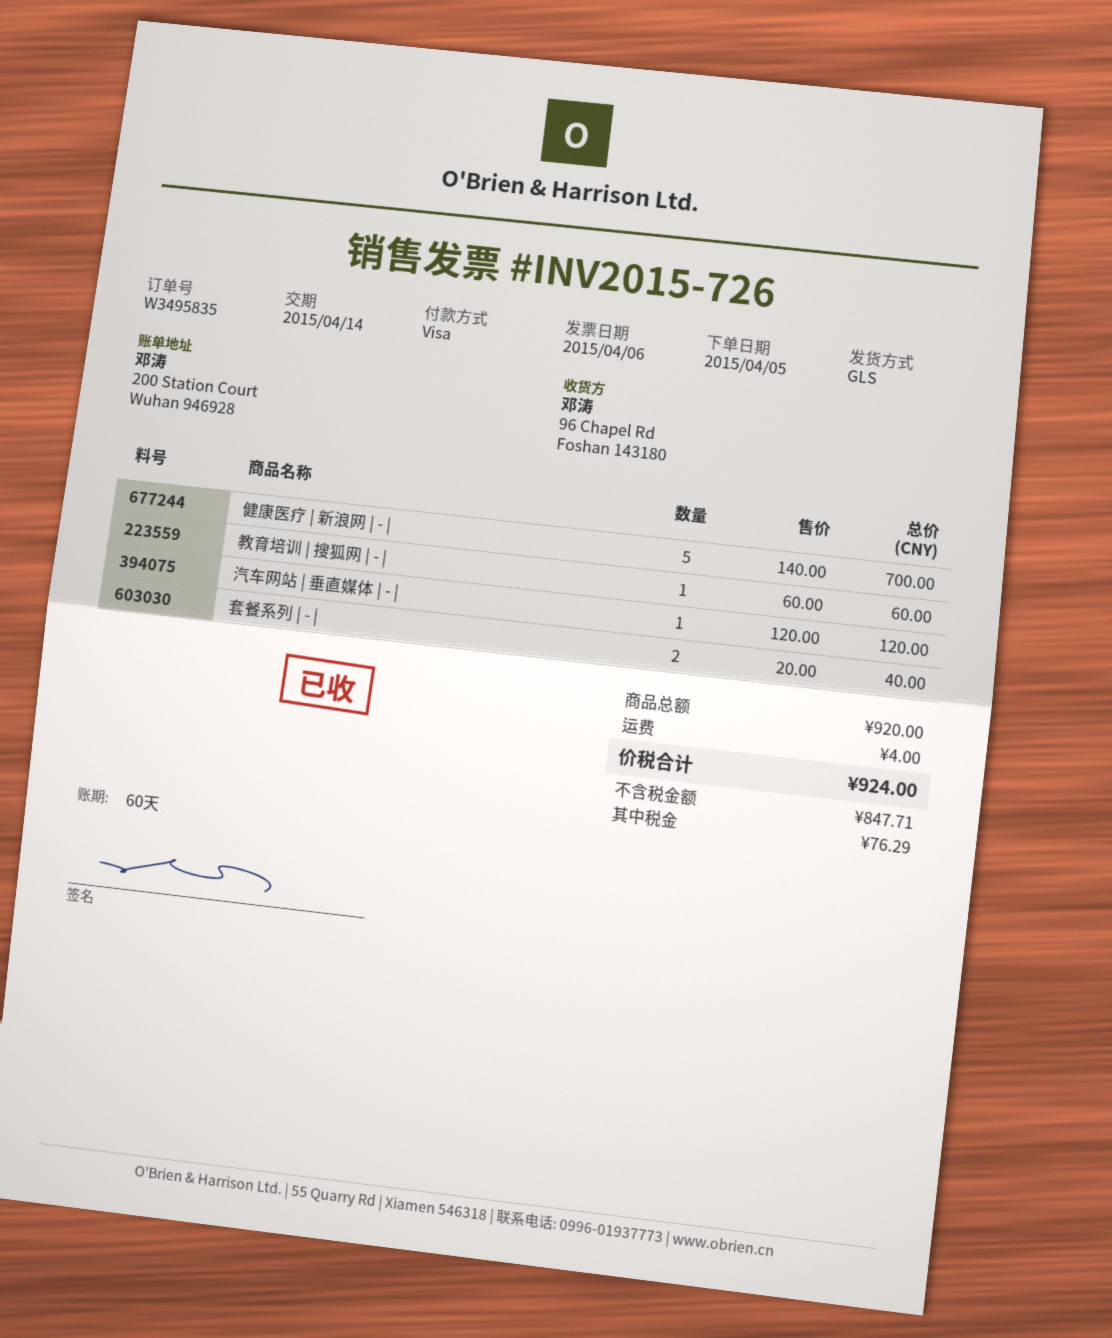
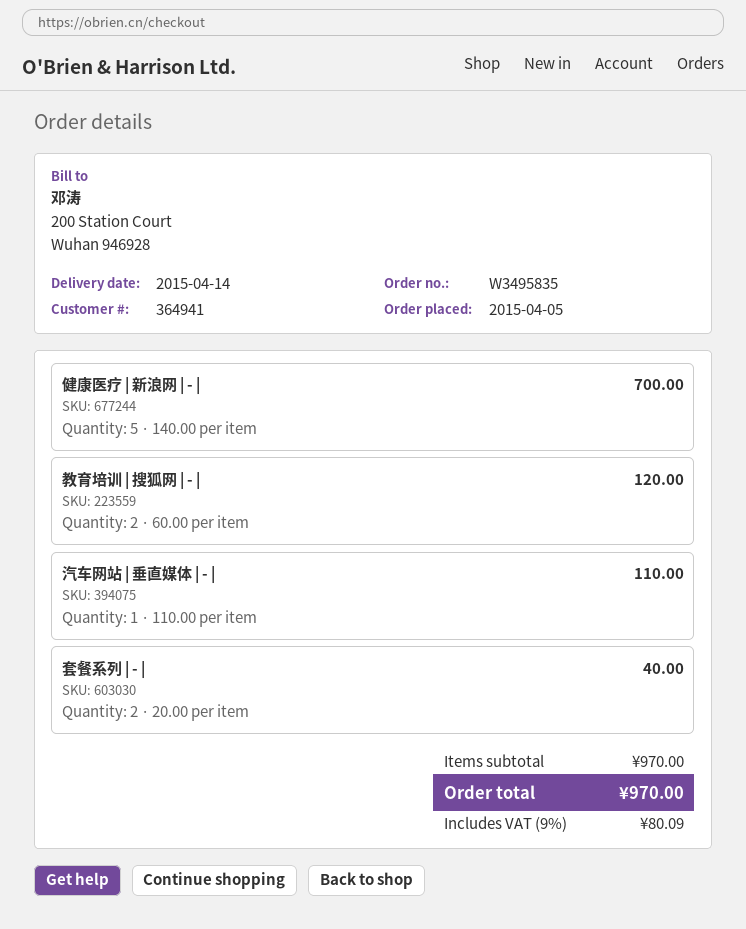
教育培训 | 搜狐网 | - |: 1 x 60.00 = 60.00 -> 2 x 60.00 = 120.00
汽车网站 | 垂直媒体 | - |: 1 x 120.00 = 120.00 -> 1 x 110.00 = 110.00
subtotal: 920.00 -> 970.00
shipping: 4.00 -> none
tax: 76.29 -> 80.09
total: 924.00 -> 970.00

